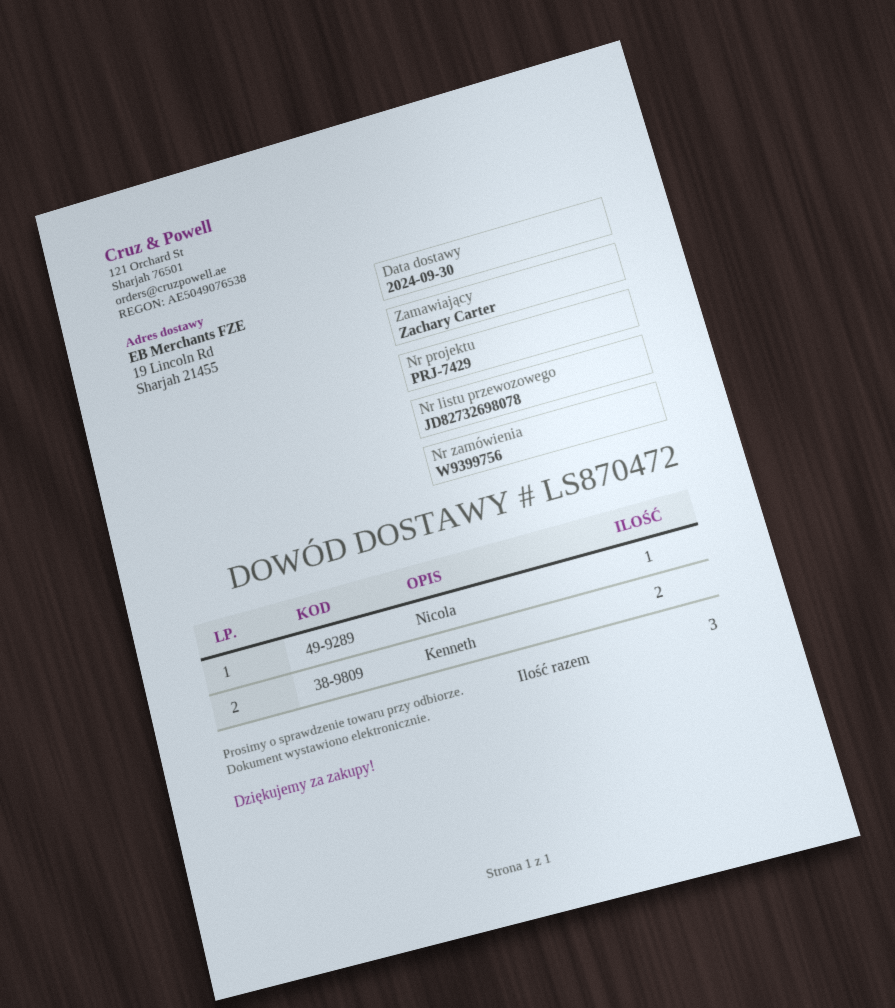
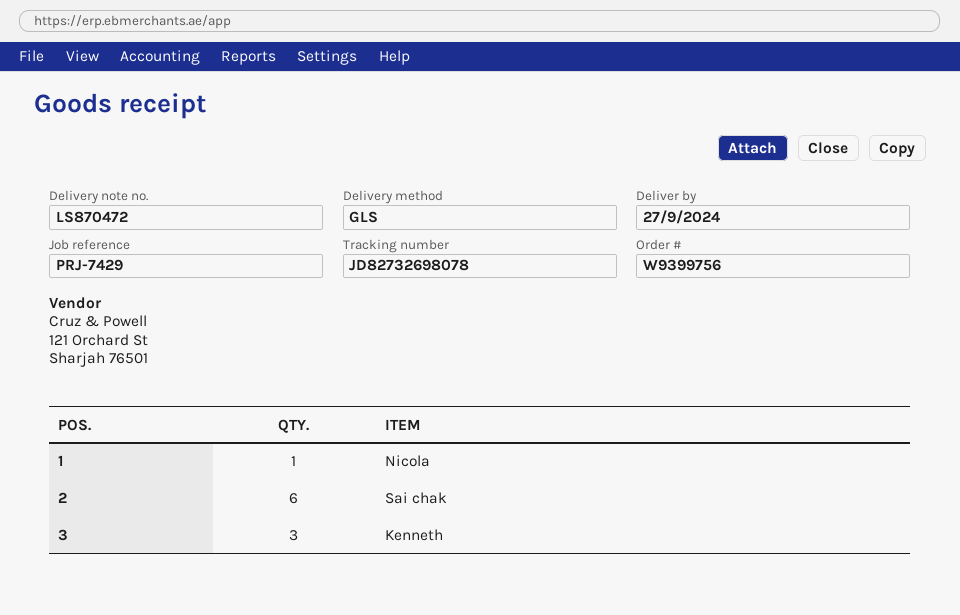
delivery date: 2024-09-30 -> 2024-09-27
Kenneth: 2 -> 3
Sai chak: none -> 6

